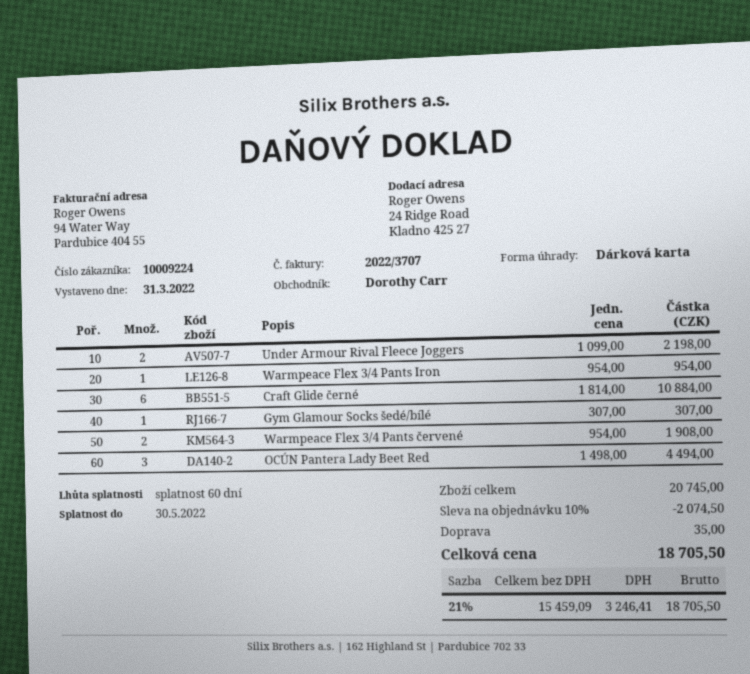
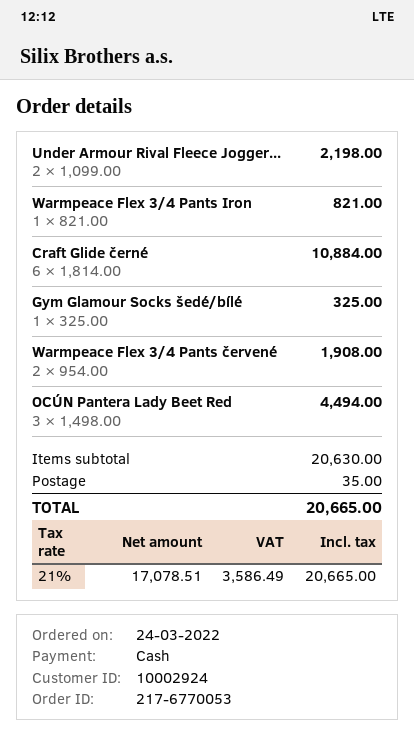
customer number: 10009224 -> 10002924
payment method: gift card -> cash
Warmpeace Flex 3/4 Pants Iron: 1 x 954.00 = 954.00 -> 1 x 821.00 = 821.00
Gym Glamour Socks šedé/bílé: 1 x 307.00 = 307.00 -> 1 x 325.00 = 325.00
subtotal: 20745.00 -> 20630.00
discount: 10% = 2074.50 -> none
net: 15459.09 -> 17078.51
tax: 21% = 3246.41 -> 21% = 3586.49
total: 18705.50 -> 20665.00

